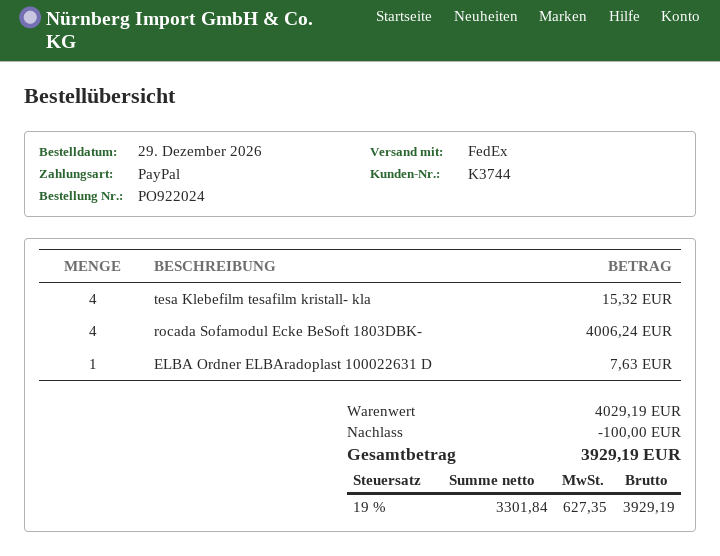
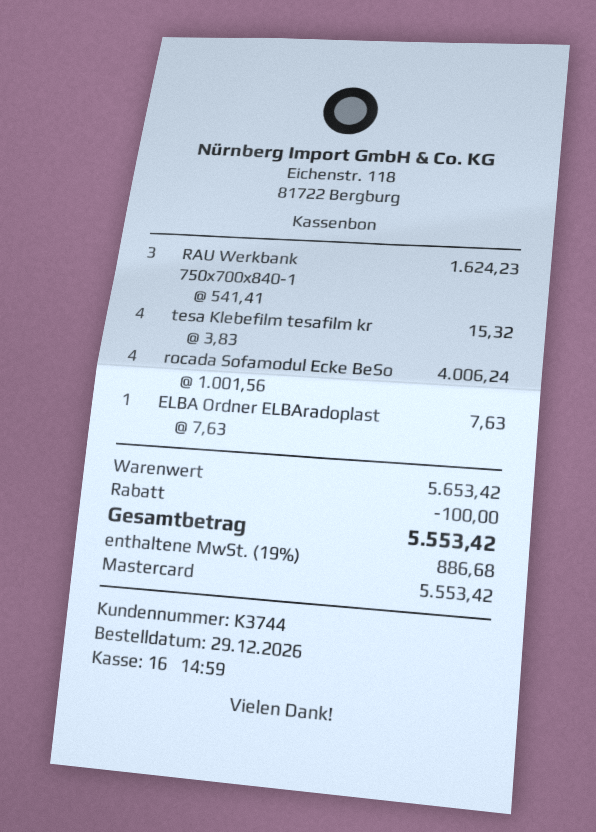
payment method: PayPal -> Mastercard
RAU Werkbank 750x700x840-1: none -> 3 for 1624.23
subtotal: 4029.19 -> 5653.42
tax: 19% = 627.35 -> 19% = 886.68
total: 3929.19 -> 5553.42

